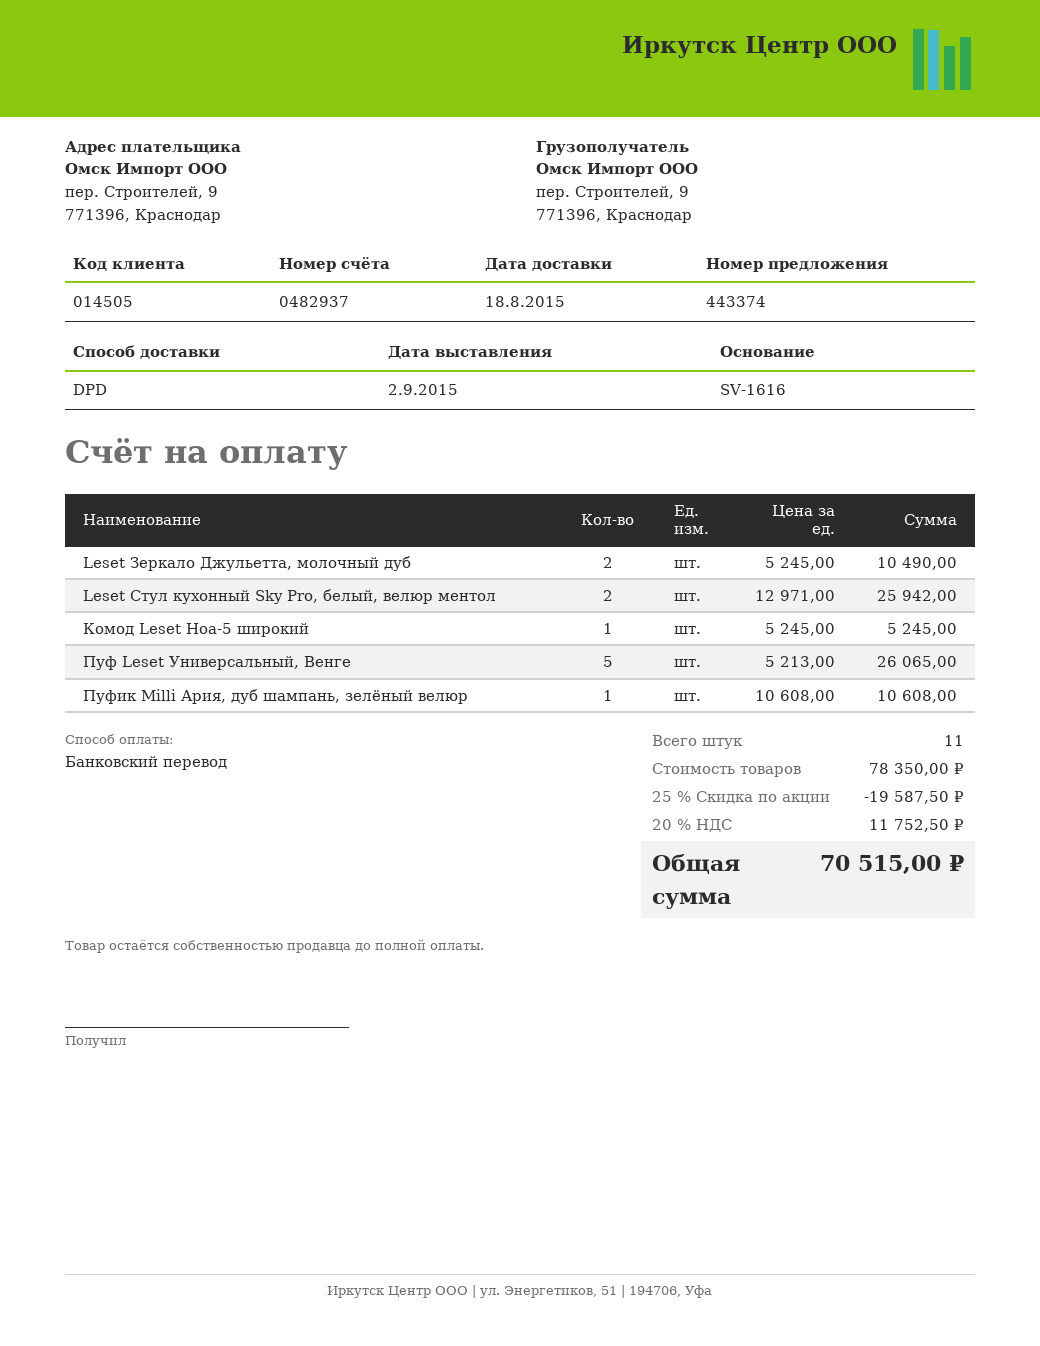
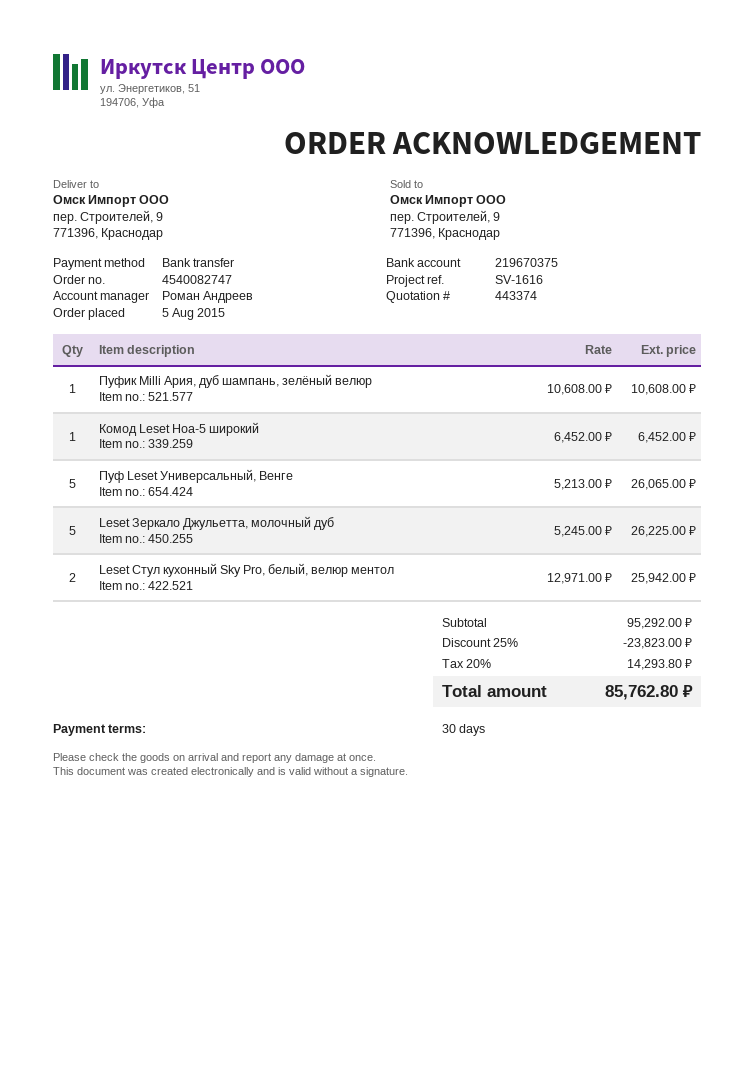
Leset Зеркало Джульетта, молочный дуб: 2 x 5245.00 = 10490.00 -> 5 x 5245.00 = 26225.00
Комод Leset Ноа-5 широкий: 1 x 5245.00 = 5245.00 -> 1 x 6452.00 = 6452.00
subtotal: 78350.00 -> 95292.00
discount: 25% = 19587.50 -> 25% = 23823.00
tax: 20% = 11752.50 -> 20% = 14293.80
total: 70515.00 -> 85762.80

